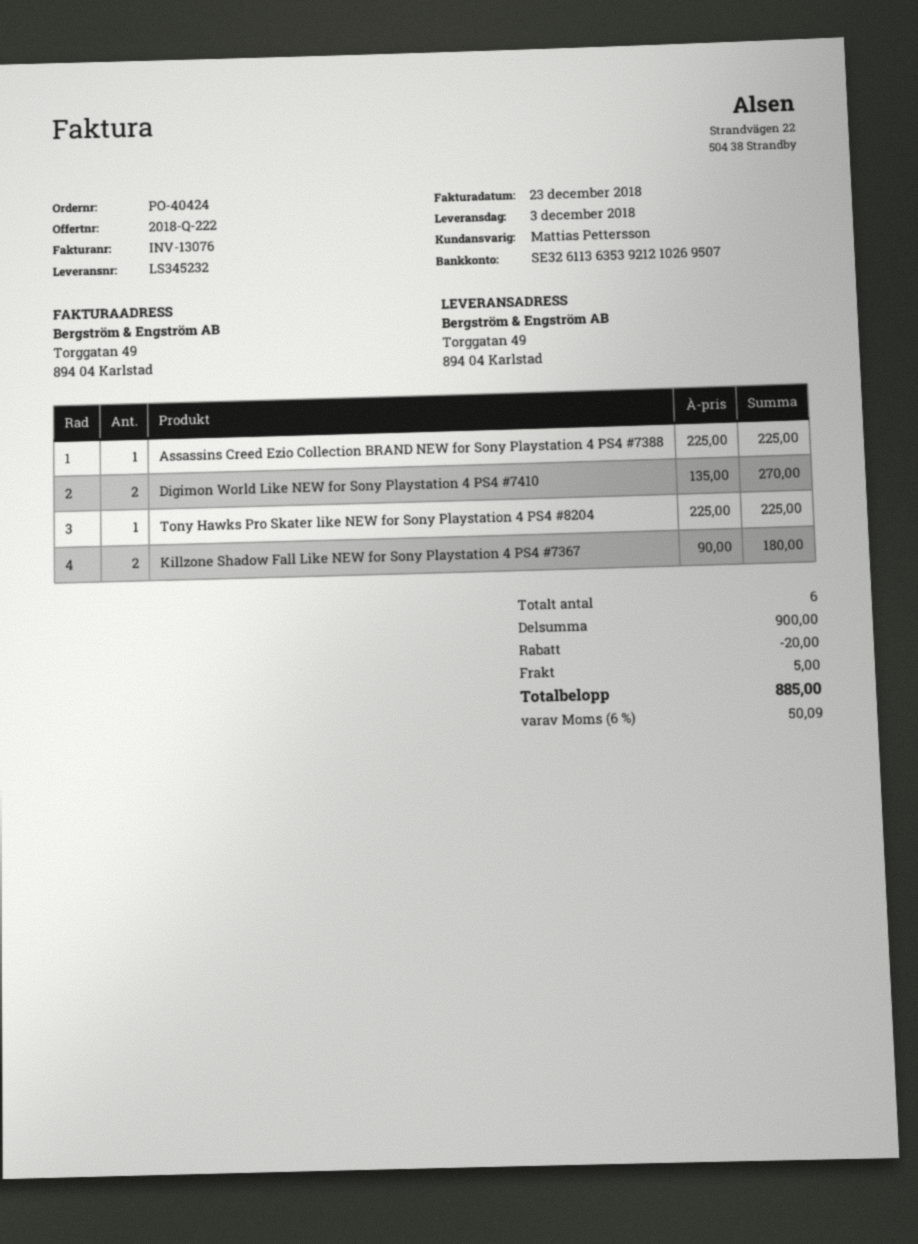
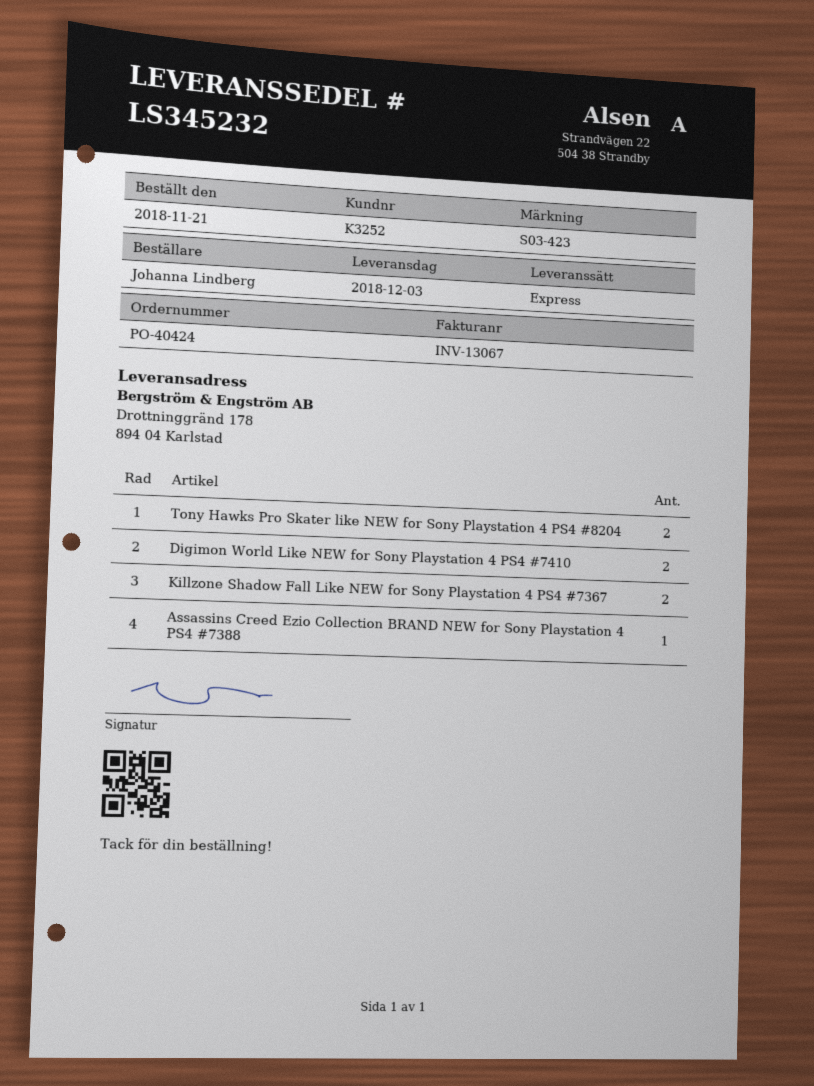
invoice number: INV-13076 -> INV-13067
ship to: Torggatan 49, 894 04 Karlstad -> Drottninggränd 178, 894 04 Karlstad
Tony Hawks Pro Skater like NEW for Sony Playstation 4 PS4 #8204: 1 -> 2

